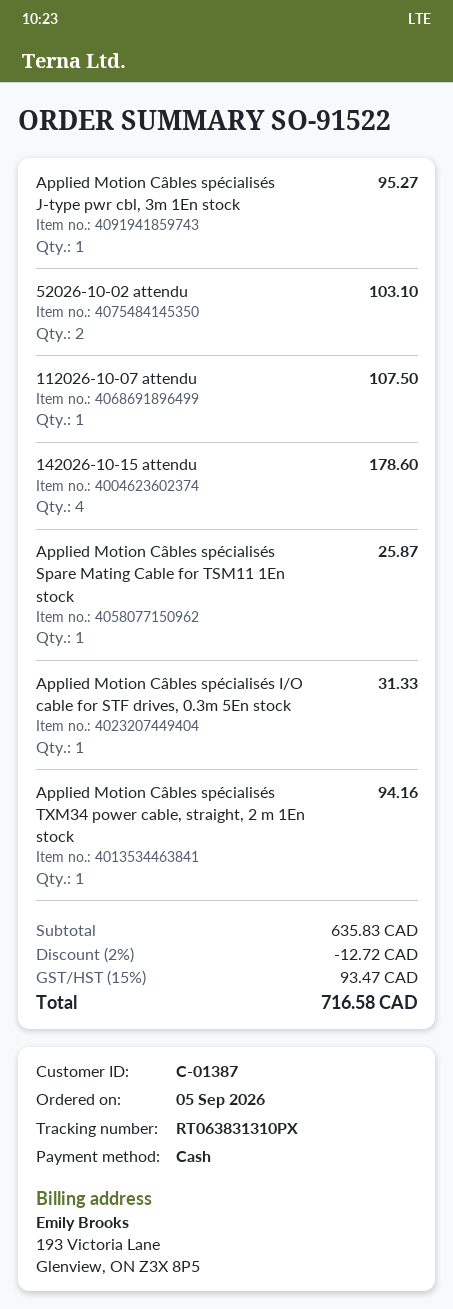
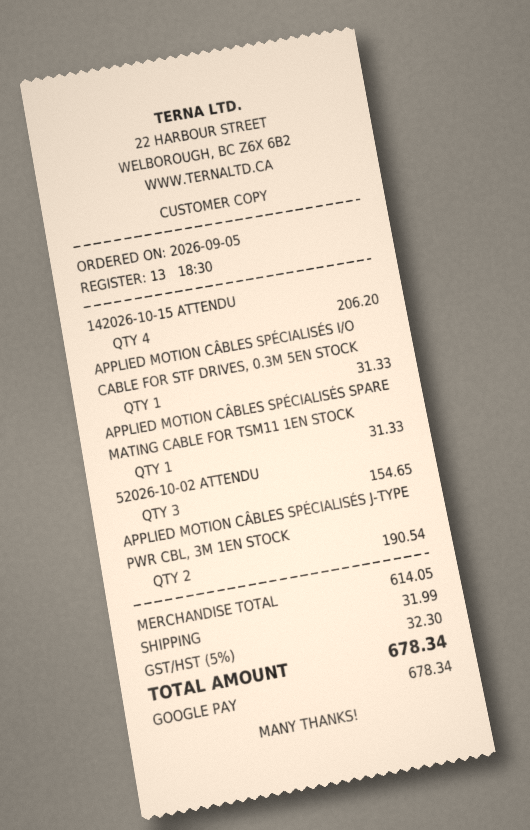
payment method: cash -> Google Pay
Applied Motion Câbles spécialisés J-type pwr cbl, 3m 1En stock: 1 for 95.27 -> 2 for 190.54
52026-10-02 attendu: 2 for 103.10 -> 3 for 154.65
112026-10-07 attendu: 1 for 107.50 -> none
142026-10-15 attendu: 4 for 178.60 -> 4 for 206.20
Applied Motion Câbles spécialisés Spare Mating Cable for TSM11 1En stock: 1 for 25.87 -> 1 for 31.33
Applied Motion Câbles spécialisés TXM34 power cable, straight, 2 m 1En stock: 1 for 94.16 -> none
subtotal: 635.83 -> 614.05
discount: 2% = 12.72 -> none
shipping: none -> 31.99
tax: 15% = 93.47 -> 5% = 32.30
total: 716.58 -> 678.34

